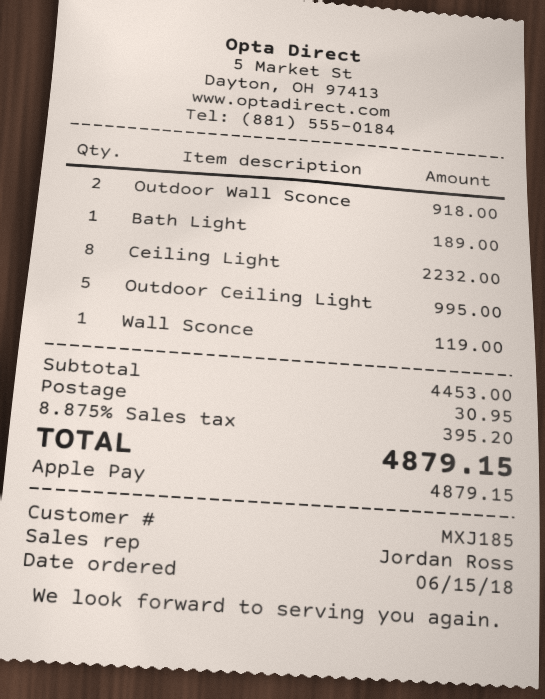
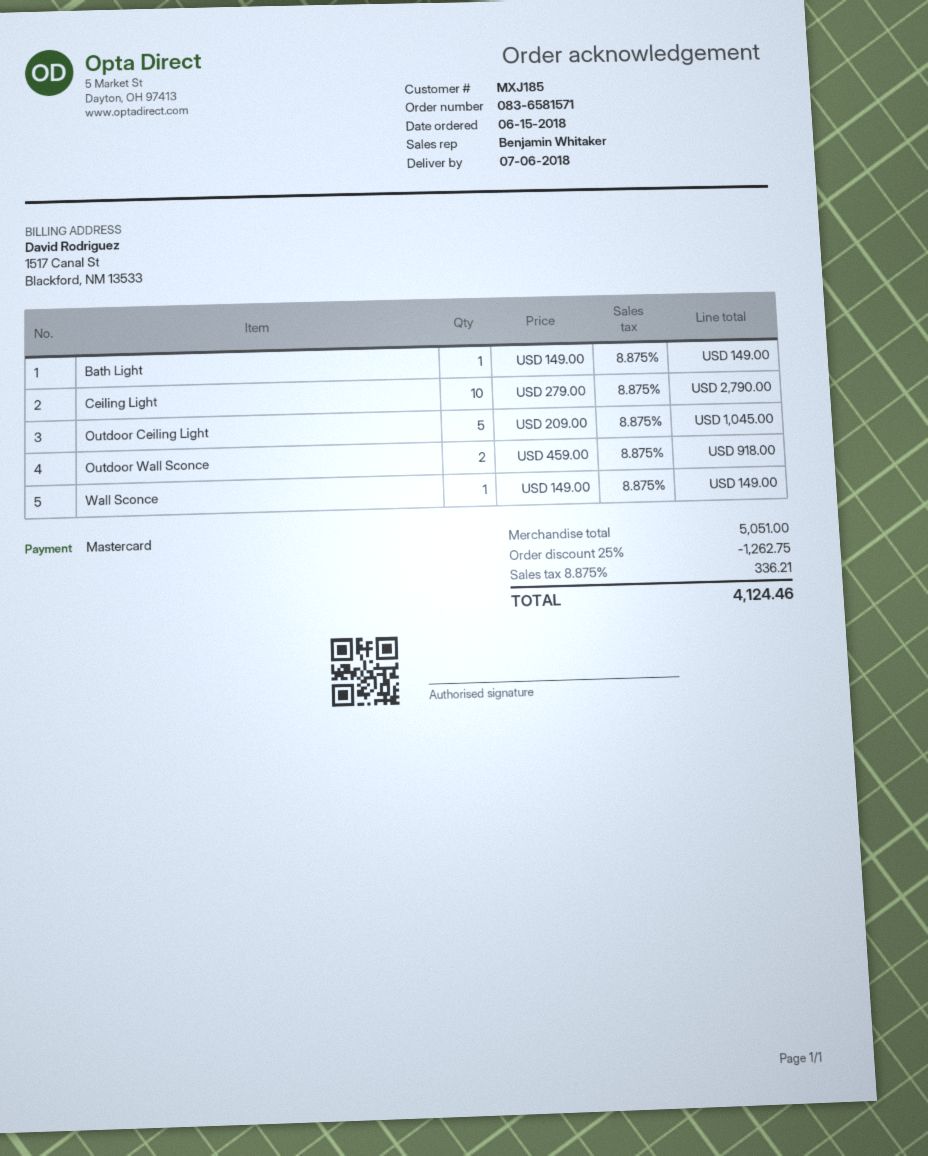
sales rep: Jordan Ross -> Benjamin Whitaker
payment method: Apple Pay -> Mastercard
Bath Light: 1 for 189.00 -> 1 for 149.00
Ceiling Light: 8 for 2232.00 -> 10 for 2790.00
Outdoor Ceiling Light: 5 for 995.00 -> 5 for 1045.00
Wall Sconce: 1 for 119.00 -> 1 for 149.00
subtotal: 4453.00 -> 5051.00
discount: none -> 25% = 1262.75
shipping: 30.95 -> none
tax: 8.875% = 395.20 -> 8.875% = 336.21
total: 4879.15 -> 4124.46

